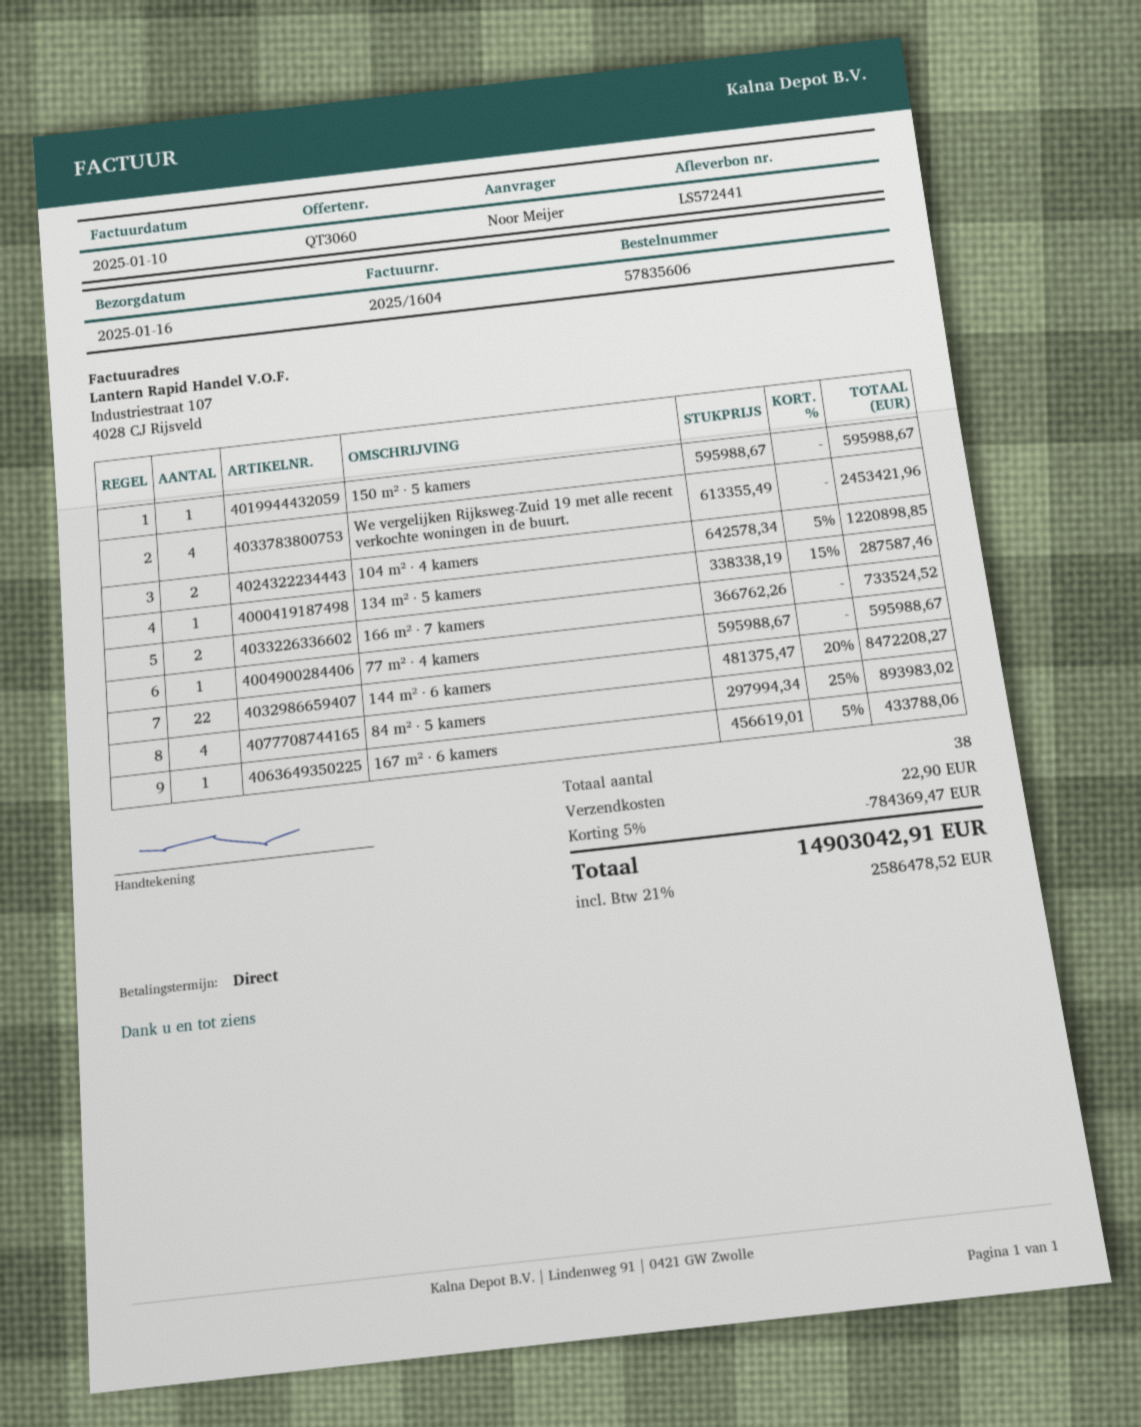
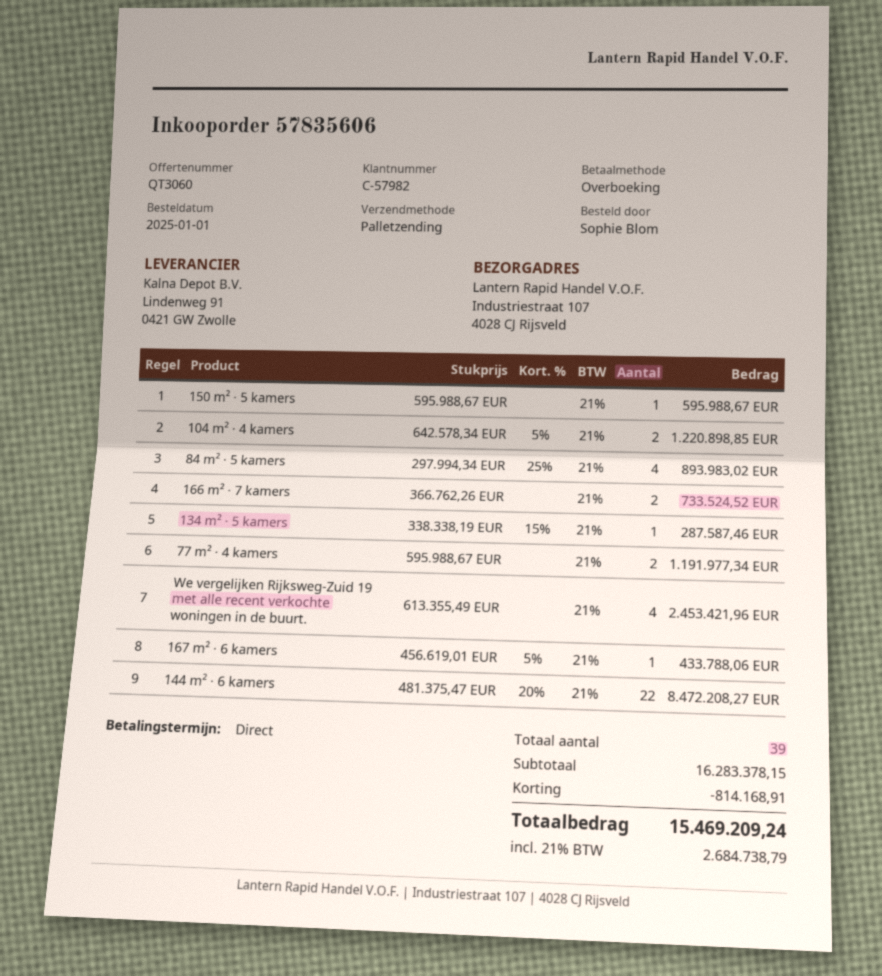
ordered by: Noor Meijer -> Sophie Blom
77 m² · 4 kamers: 1 x 595988.67 = 595988.67 -> 2 x 595988.67 = 1191977.34
total quantity: 38 -> 39
discount: 784369.47 -> 814168.91
shipping: 22.90 -> none
tax: 21% = 2586478.52 -> 21% = 2684738.79
total: 14903042.91 -> 15469209.24

